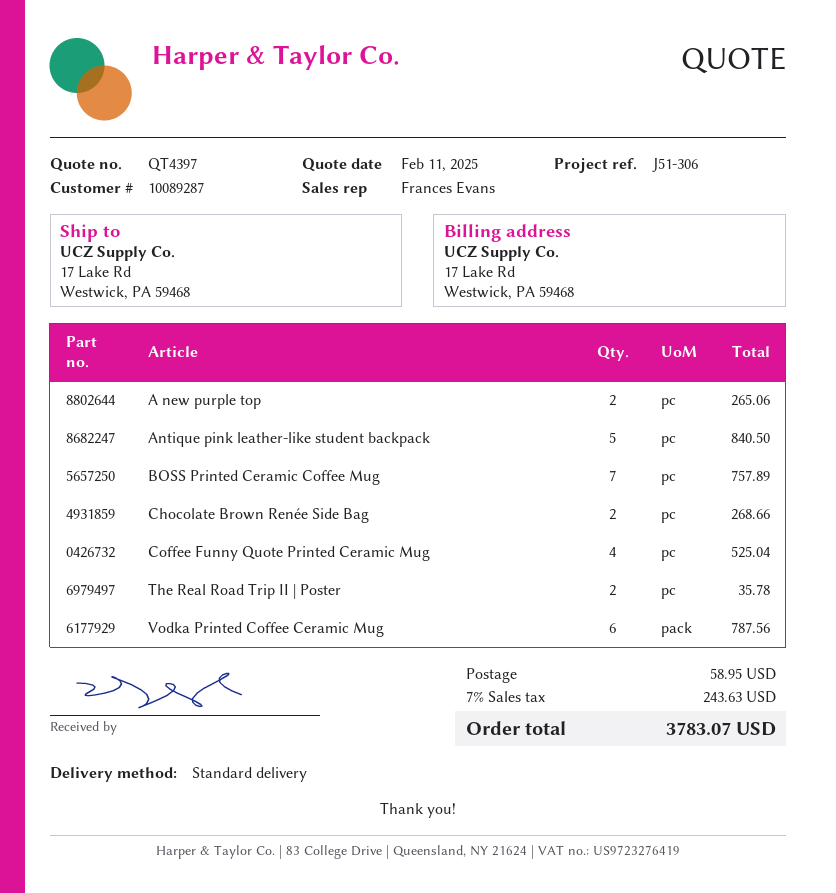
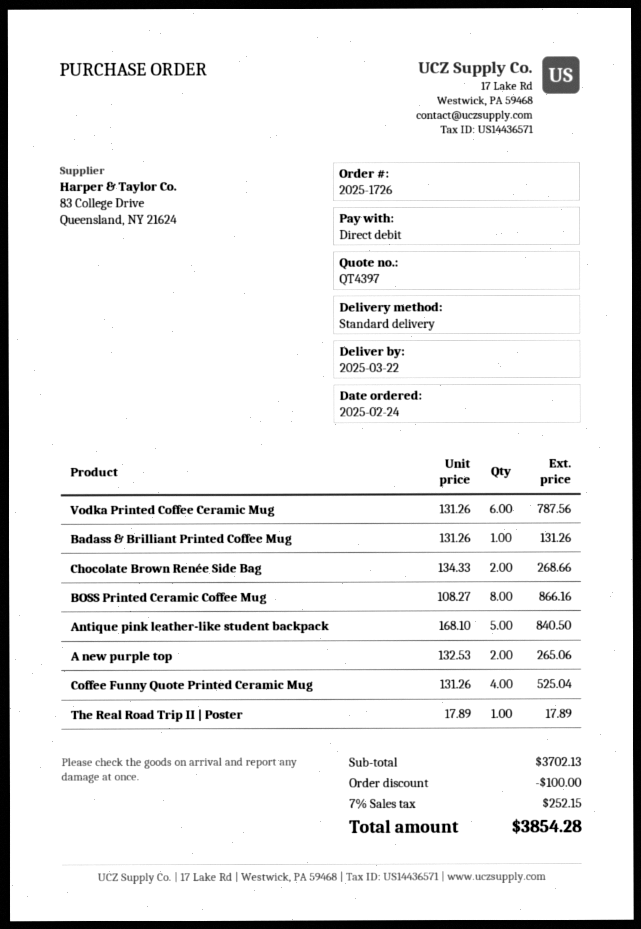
BOSS Printed Ceramic Coffee Mug: 7 for 757.89 -> 8 for 866.16
The Real Road Trip II | Poster: 2 for 35.78 -> 1 for 17.89
Badass & Brilliant Printed Coffee Mug: none -> 1 for 131.26
discount: none -> 100.00
shipping: 58.95 -> none
tax: 7% = 243.63 -> 7% = 252.15
total: 3783.07 -> 3854.28

